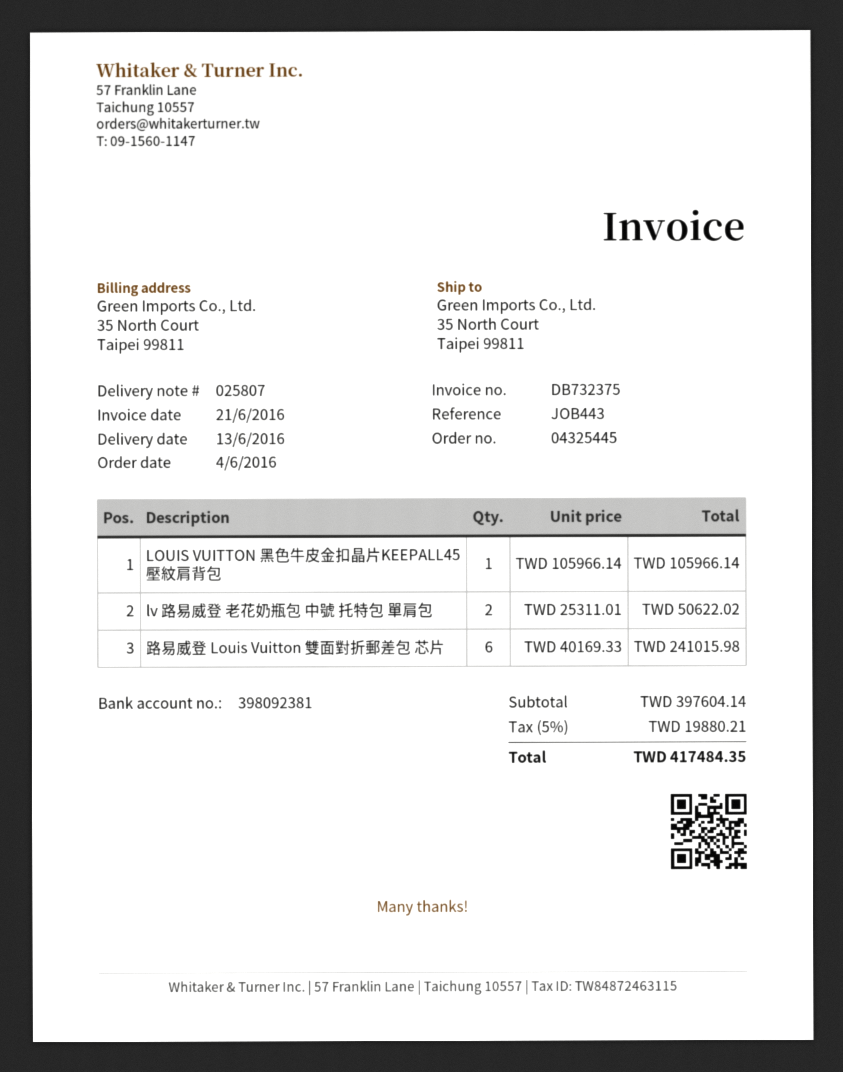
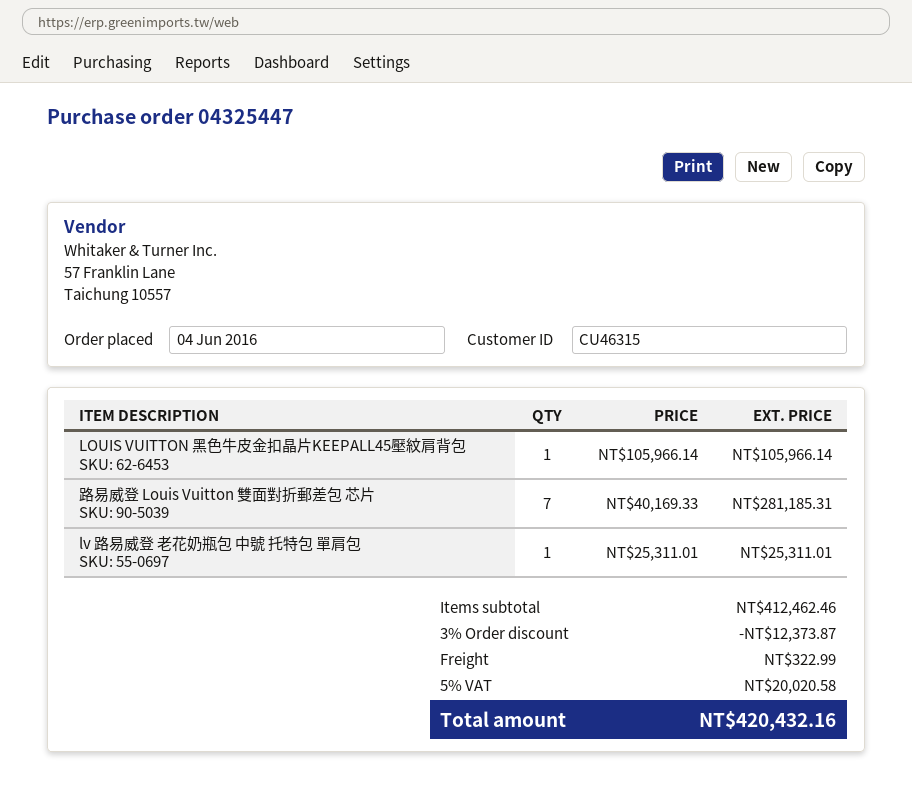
order number: 04325445 -> 04325447
lv 路易威登 老花奶瓶包 中號 托特包 單肩包: 2 x 25311.01 = 50622.02 -> 1 x 25311.01 = 25311.01
路易威登 Louis Vuitton 雙面對折郵差包 芯片: 6 x 40169.33 = 241015.98 -> 7 x 40169.33 = 281185.31
subtotal: 397604.14 -> 412462.46
discount: none -> 3% = 12373.87
shipping: none -> 322.99
tax: 5% = 19880.21 -> 5% = 20020.58
total: 417484.35 -> 420432.16

